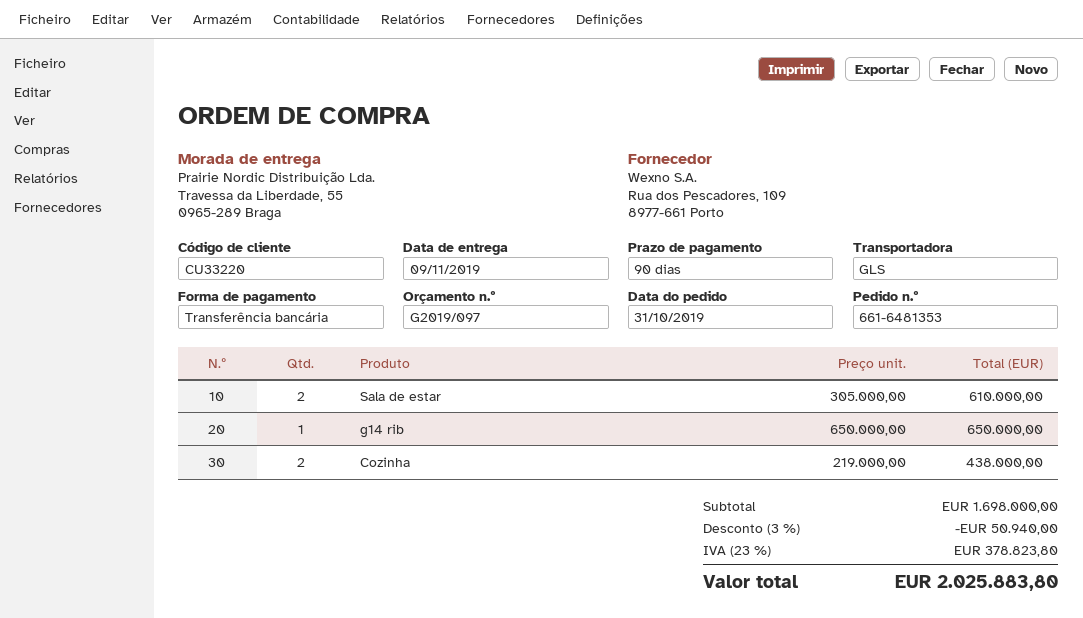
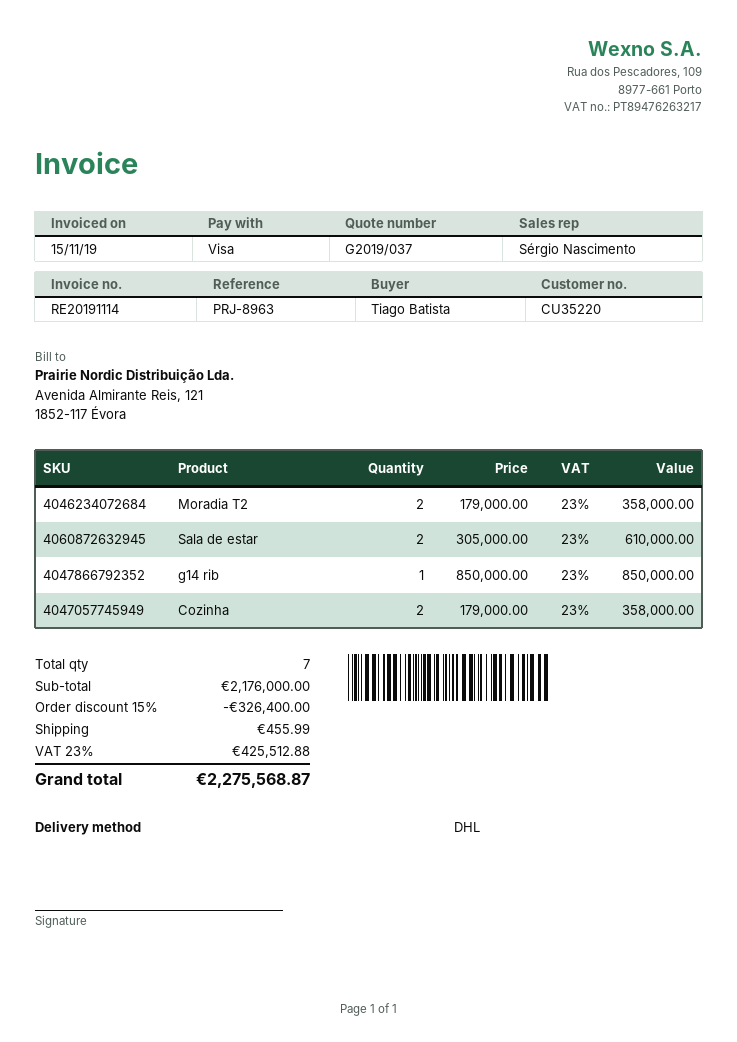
quote number: G2019/097 -> G2019/037
customer number: CU33220 -> CU35220
payment method: bank transfer -> Visa
shipping method: GLS -> DHL
g14 rib: 1 x 650000.00 = 650000.00 -> 1 x 850000.00 = 850000.00
Cozinha: 2 x 219000.00 = 438000.00 -> 2 x 179000.00 = 358000.00
Moradia T2: none -> 2 x 179000.00 = 358000.00
subtotal: 1698000.00 -> 2176000.00
discount: 3% = 50940.00 -> 15% = 326400.00
shipping: none -> 455.99
tax: 23% = 378823.80 -> 23% = 425512.88
total: 2025883.80 -> 2275568.87

